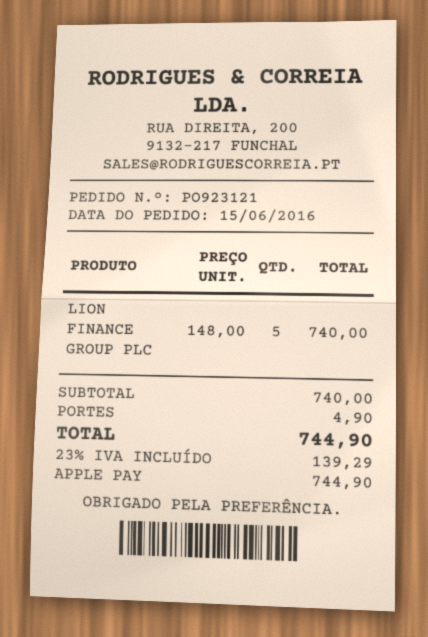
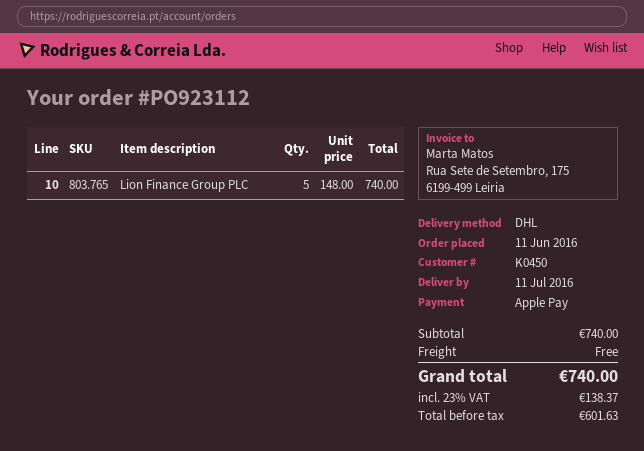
order number: PO923121 -> PO923112
order date: 2016-06-15 -> 2016-06-11
shipping: 4.90 -> 0.00
tax: 23% = 139.29 -> 23% = 138.37
total: 744.90 -> 740.00

